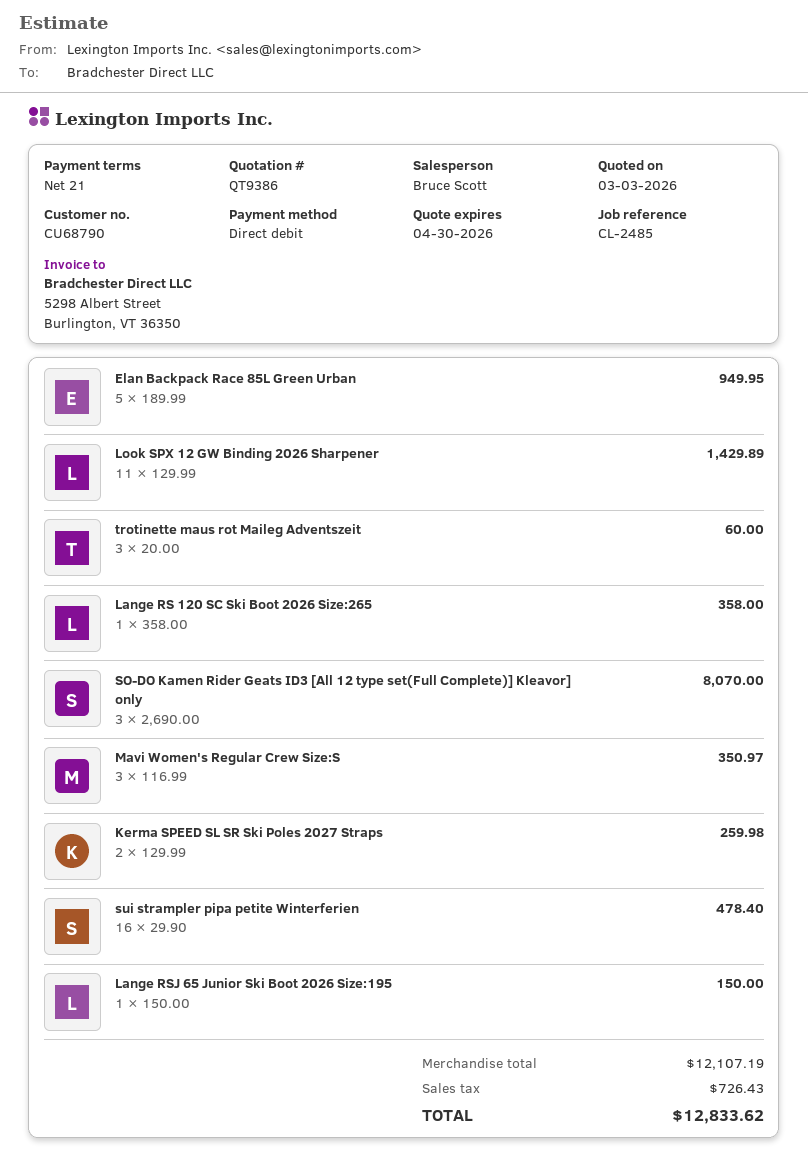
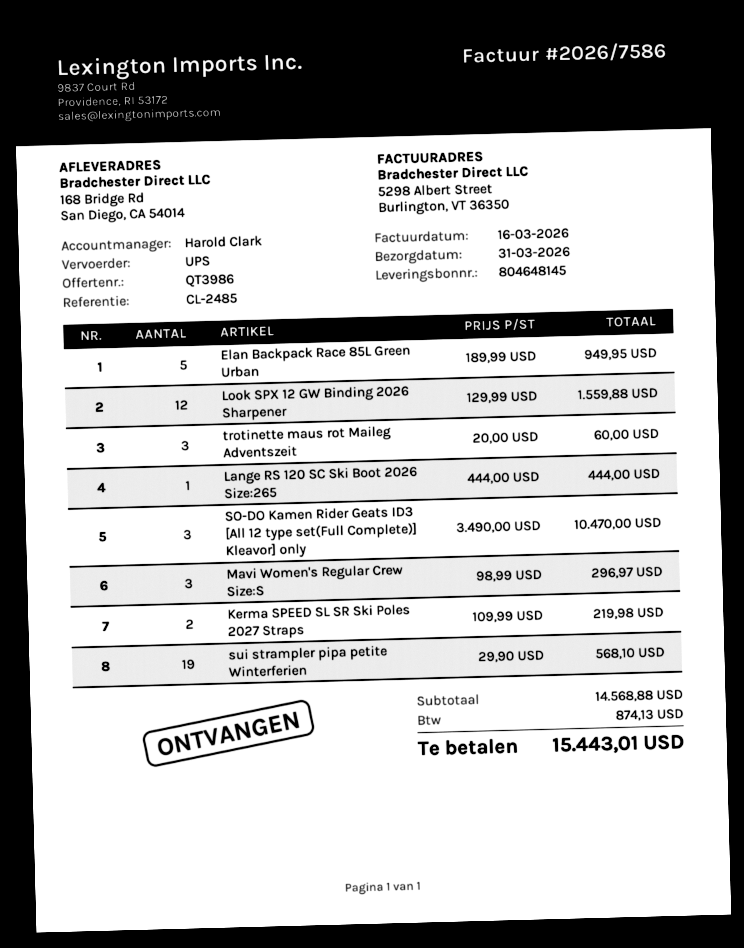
quote number: QT9386 -> QT3986
sales rep: Bruce Scott -> Harold Clark
Look SPX 12 GW Binding 2026 Sharpener: 11 x 129.99 = 1429.89 -> 12 x 129.99 = 1559.88
Lange RS 120 SC Ski Boot 2026 Size:265: 1 x 358.00 = 358.00 -> 1 x 444.00 = 444.00
SO-DO Kamen Rider Geats ID3 [All 12 type set(Full Complete)] Kleavor] only: 3 x 2690.00 = 8070.00 -> 3 x 3490.00 = 10470.00
Mavi Women's Regular Crew Size:S: 3 x 116.99 = 350.97 -> 3 x 98.99 = 296.97
Kerma SPEED SL SR Ski Poles 2027 Straps: 2 x 129.99 = 259.98 -> 2 x 109.99 = 219.98
sui strampler pipa petite Winterferien: 16 x 29.90 = 478.40 -> 19 x 29.90 = 568.10
Lange RSJ 65 Junior Ski Boot 2026 Size:195: 1 x 150.00 = 150.00 -> none
subtotal: 12107.19 -> 14568.88
tax: 726.43 -> 874.13
total: 12833.62 -> 15443.01

